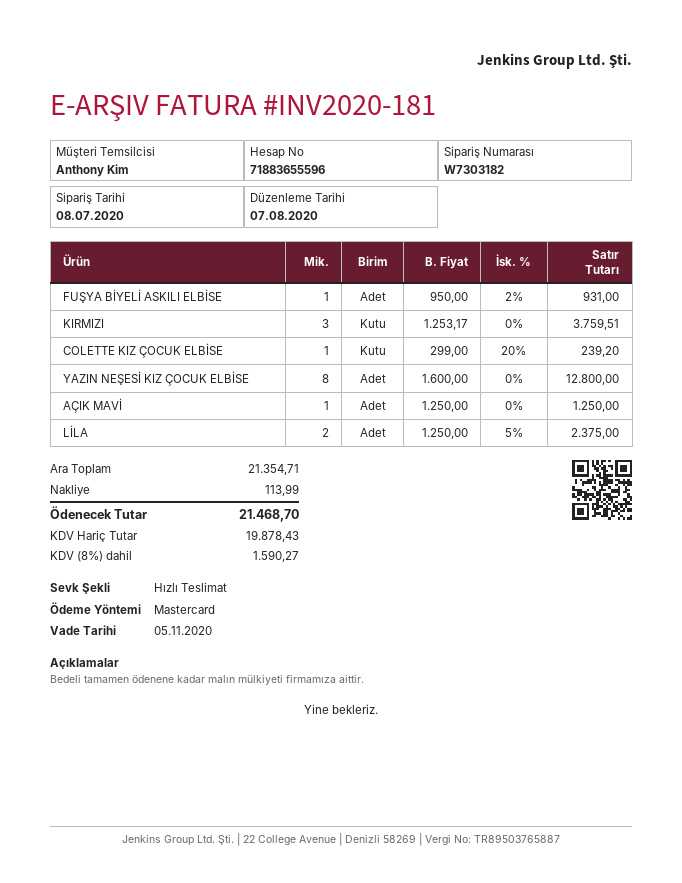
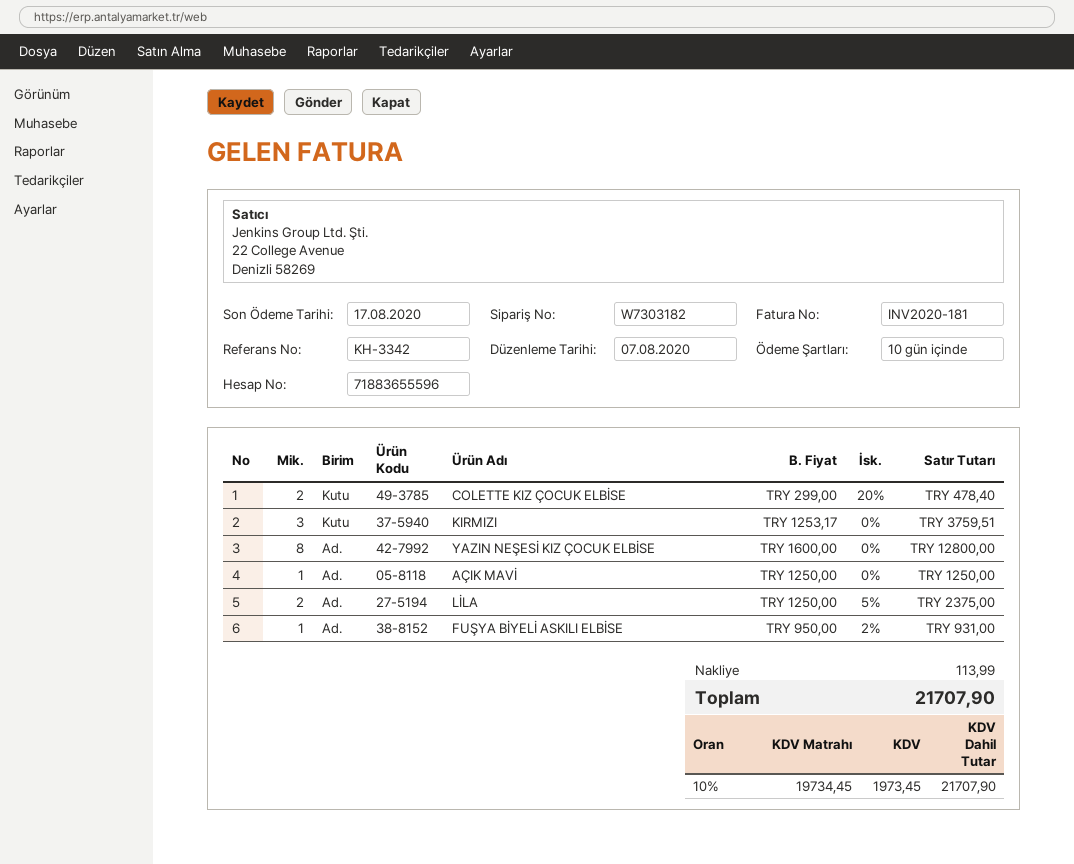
due date: 2020-11-05 -> 2020-08-17
COLETTE KIZ ÇOCUK ELBİSE: 1 x 299.00 - 20% = 239.20 -> 2 x 299.00 - 20% = 478.40
net: 19878.43 -> 19734.45
tax: 8% = 1590.27 -> 10% = 1973.45
total: 21468.70 -> 21707.90

